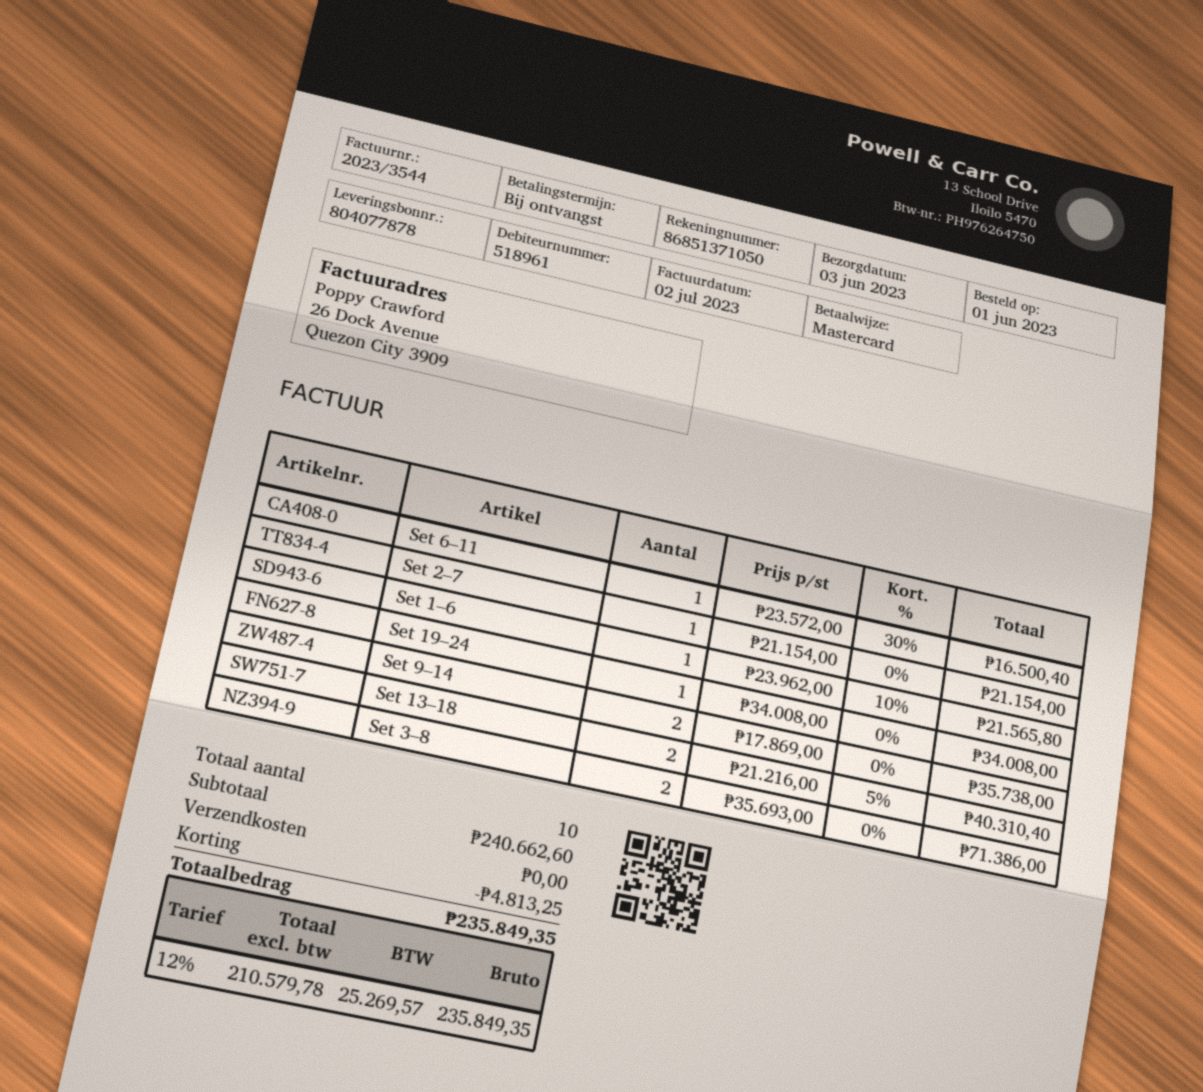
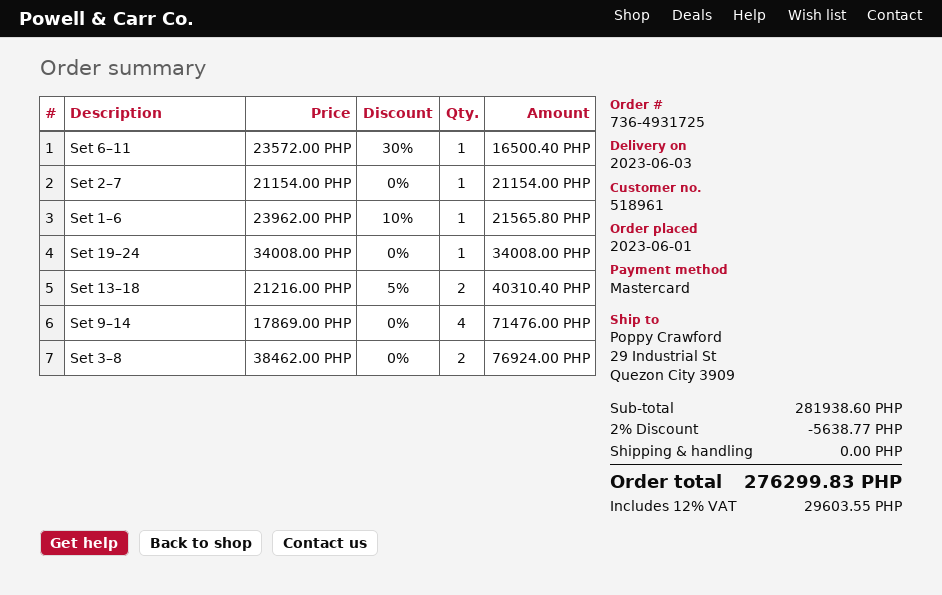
Set 9–14: 2 x 17869.00 = 35738.00 -> 4 x 17869.00 = 71476.00
Set 3–8: 2 x 35693.00 = 71386.00 -> 2 x 38462.00 = 76924.00
subtotal: 240662.60 -> 281938.60
discount: 4813.25 -> 5638.77
tax: 12% = 25269.57 -> 12% = 29603.55
total: 235849.35 -> 276299.83

